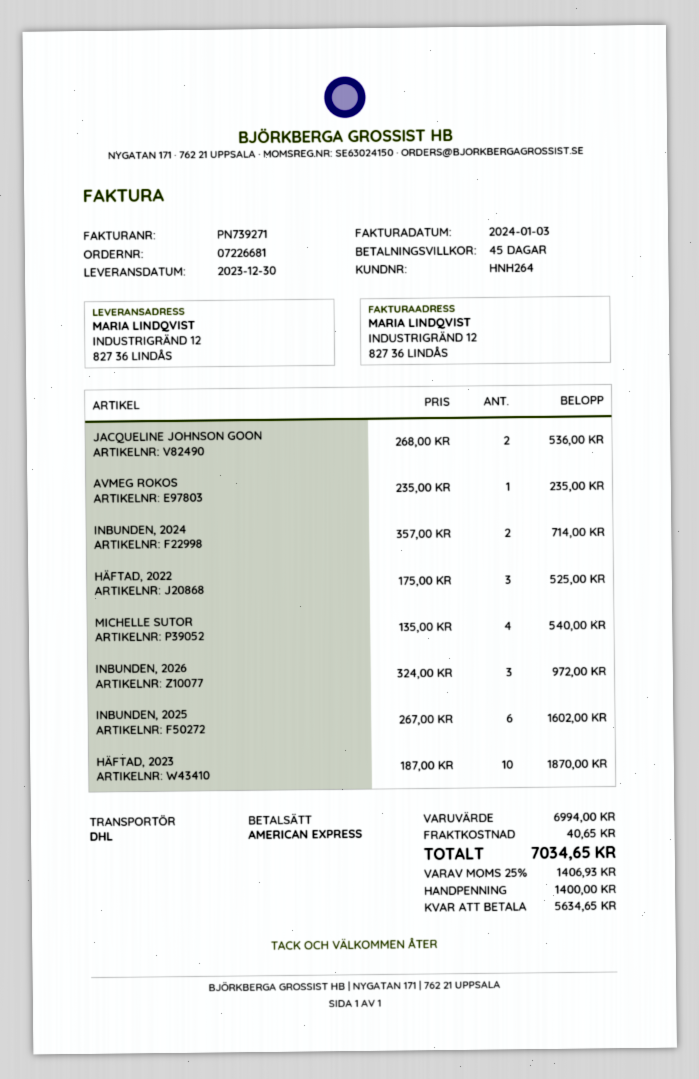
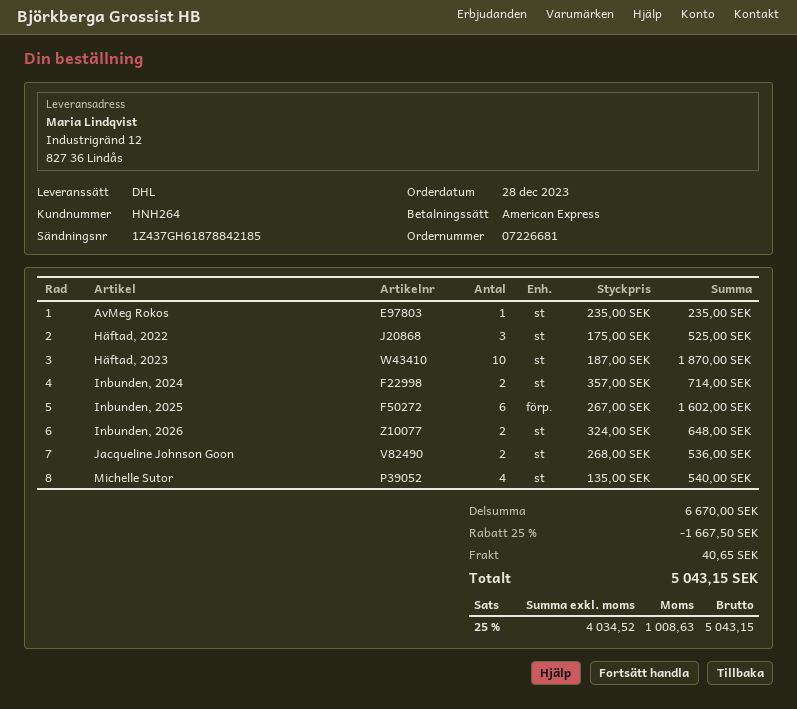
INBUNDEN, 2026: 3 x 324.00 = 972.00 -> 2 x 324.00 = 648.00
subtotal: 6994.00 -> 6670.00
discount: none -> 25% = 1667.50
tax: 25% = 1406.93 -> 25% = 1008.63
total: 7034.65 -> 5043.15

